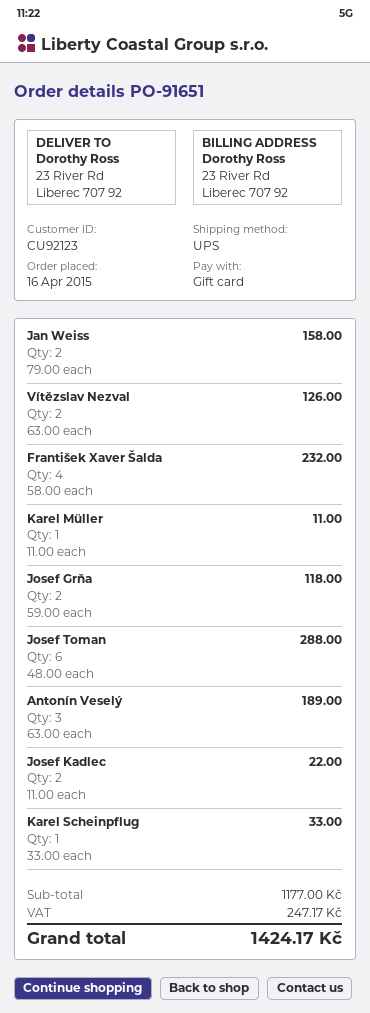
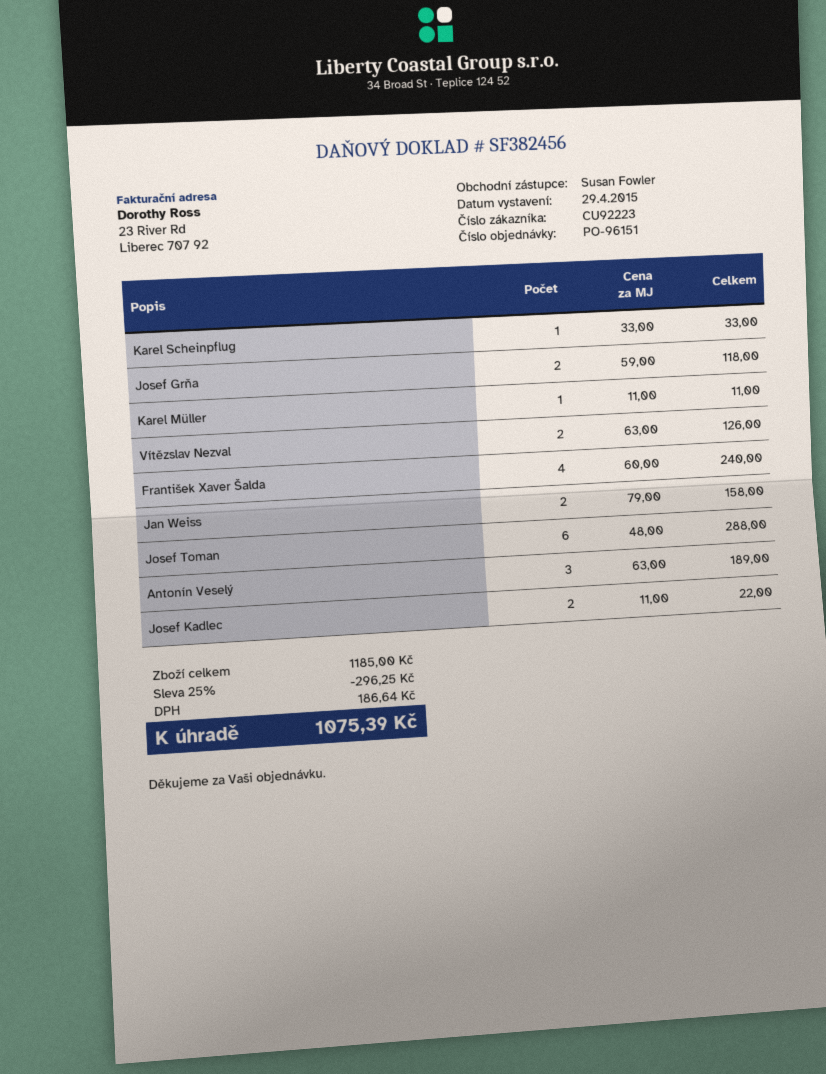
order number: PO-91651 -> PO-96151
customer number: CU92123 -> CU92223
František Xaver Šalda: 4 x 58.00 = 232.00 -> 4 x 60.00 = 240.00
subtotal: 1177.00 -> 1185.00
discount: none -> 25% = 296.25
tax: 247.17 -> 186.64
total: 1424.17 -> 1075.39

